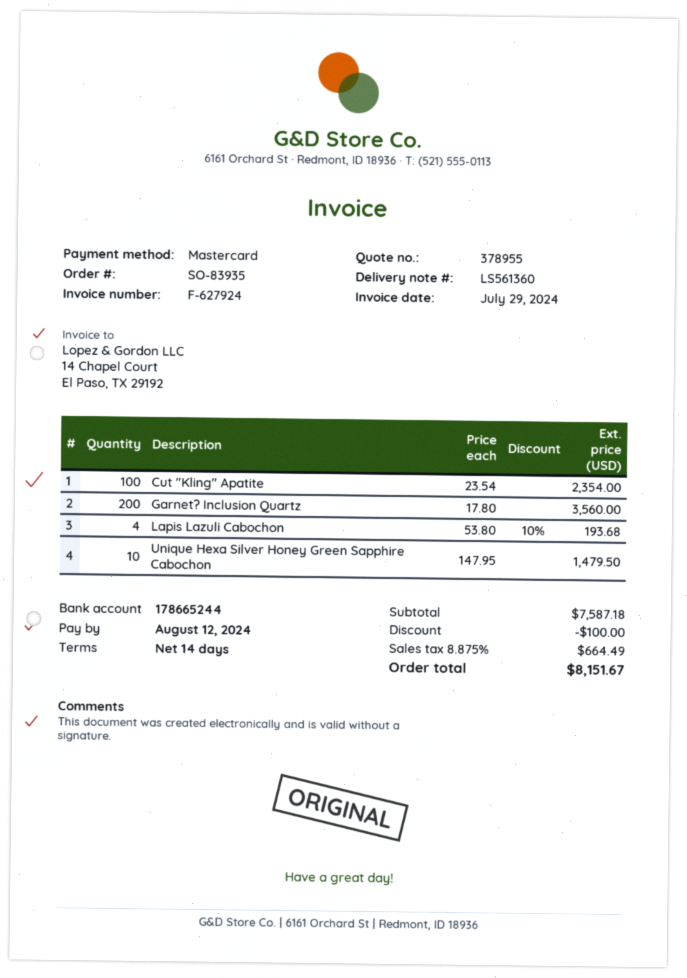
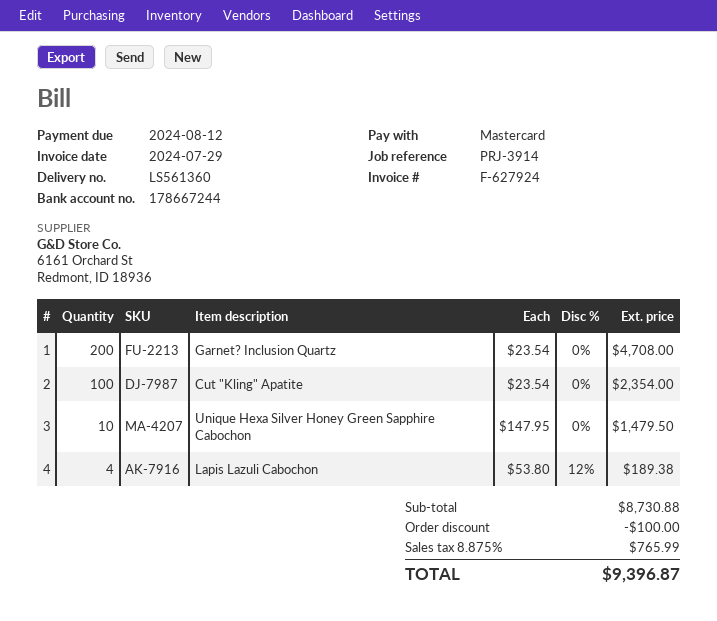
bank account: 178665244 -> 178667244
Garnet? Inclusion Quartz: 200 x 17.80 = 3560.00 -> 200 x 23.54 = 4708.00
Lapis Lazuli Cabochon: 4 x 53.80 - 10% = 193.68 -> 4 x 53.80 - 12% = 189.38
subtotal: 7587.18 -> 8730.88
tax: 8.875% = 664.49 -> 8.875% = 765.99
total: 8151.67 -> 9396.87

